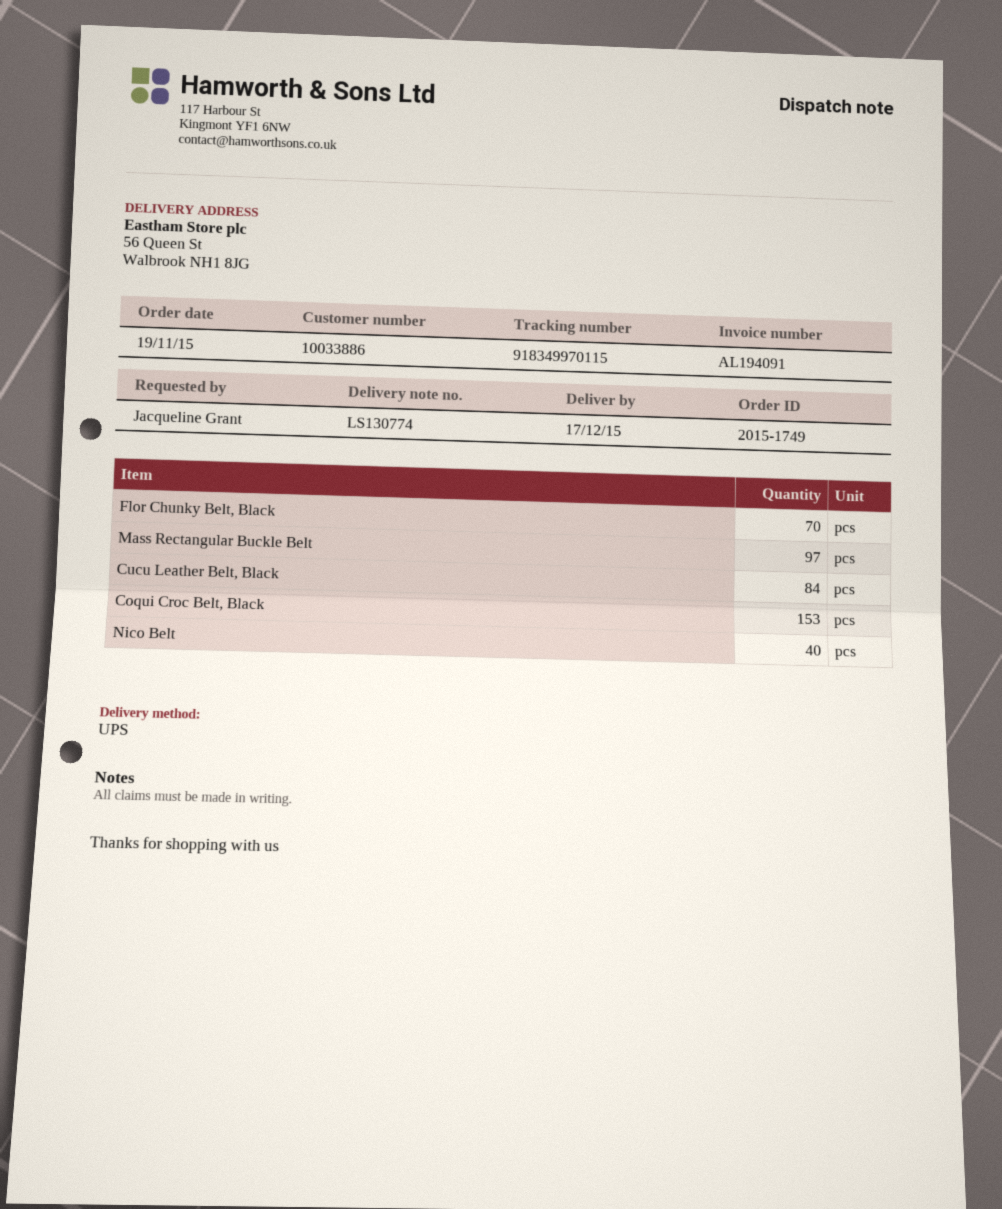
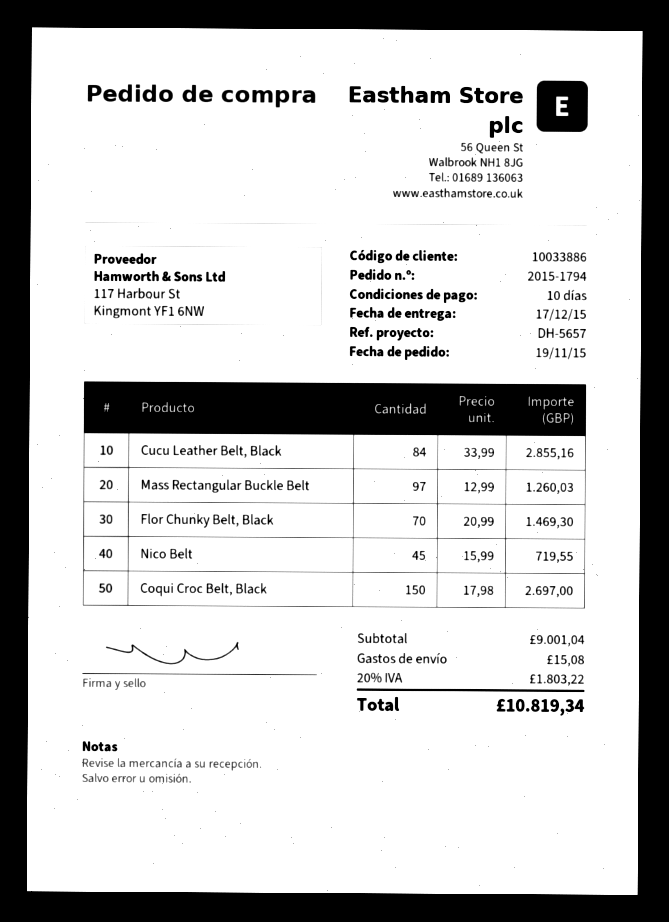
order number: 2015-1749 -> 2015-1794
Coqui Croc Belt, Black: 153 -> 150
Nico Belt: 40 -> 45

